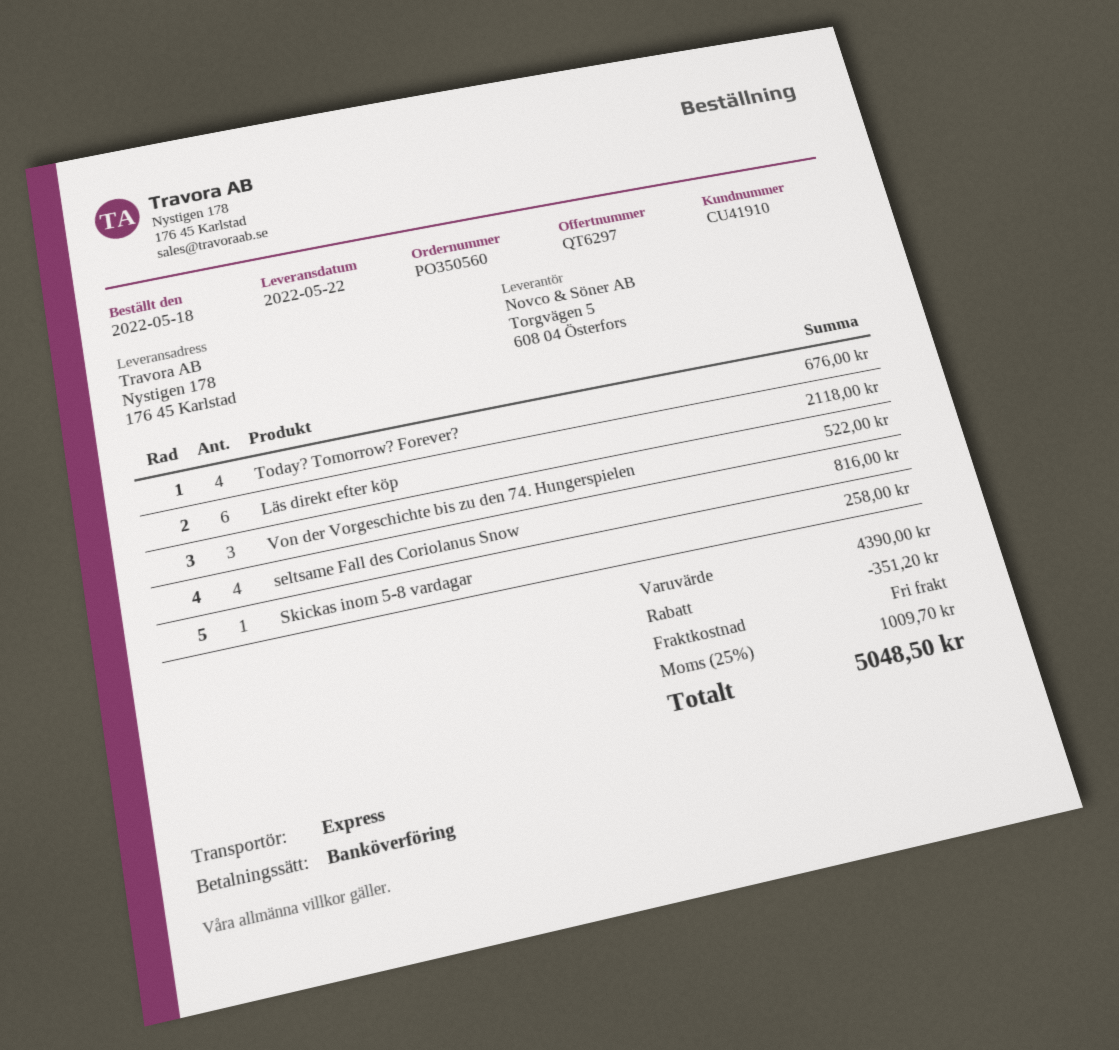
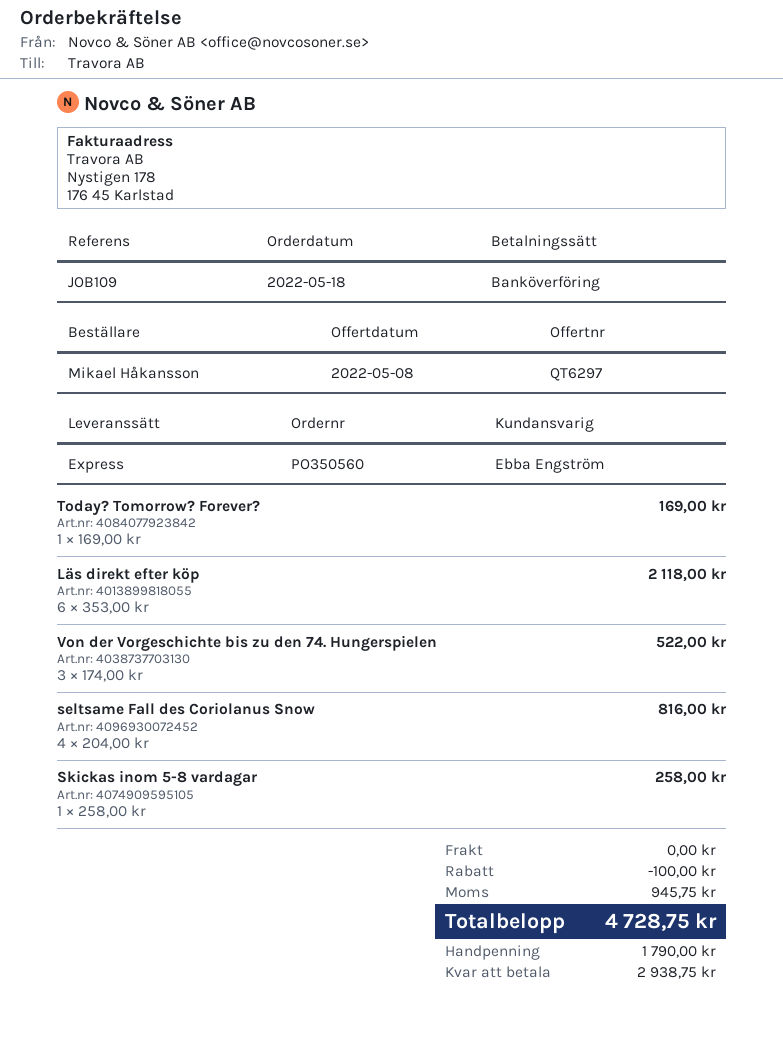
Today? Tomorrow? Forever?: 4 for 676.00 -> 1 for 169.00
discount: 351.20 -> 100.00
tax: 1009.70 -> 945.75
total: 5048.50 -> 4728.75

